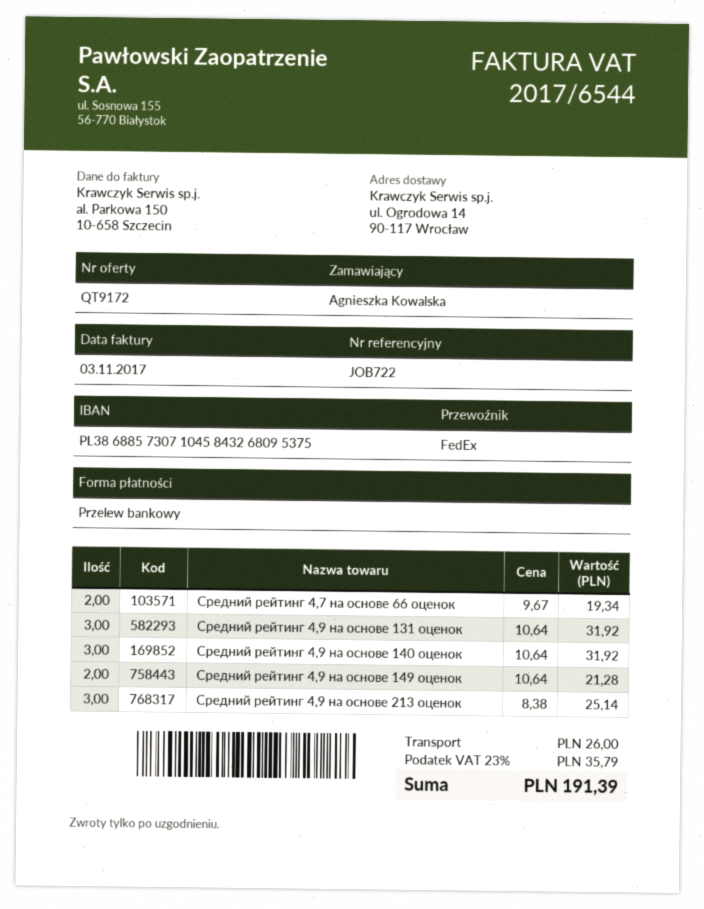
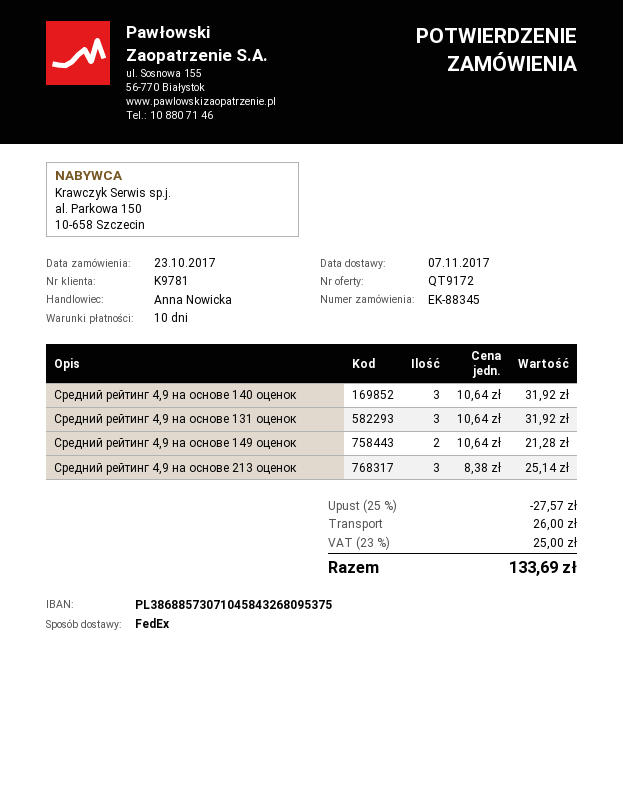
Средний рейтинг 4,7 на основе 66 оценок: 2 x 9.67 = 19.34 -> none
discount: none -> 25% = 27.57
tax: 23% = 35.79 -> 23% = 25.00
total: 191.39 -> 133.69

